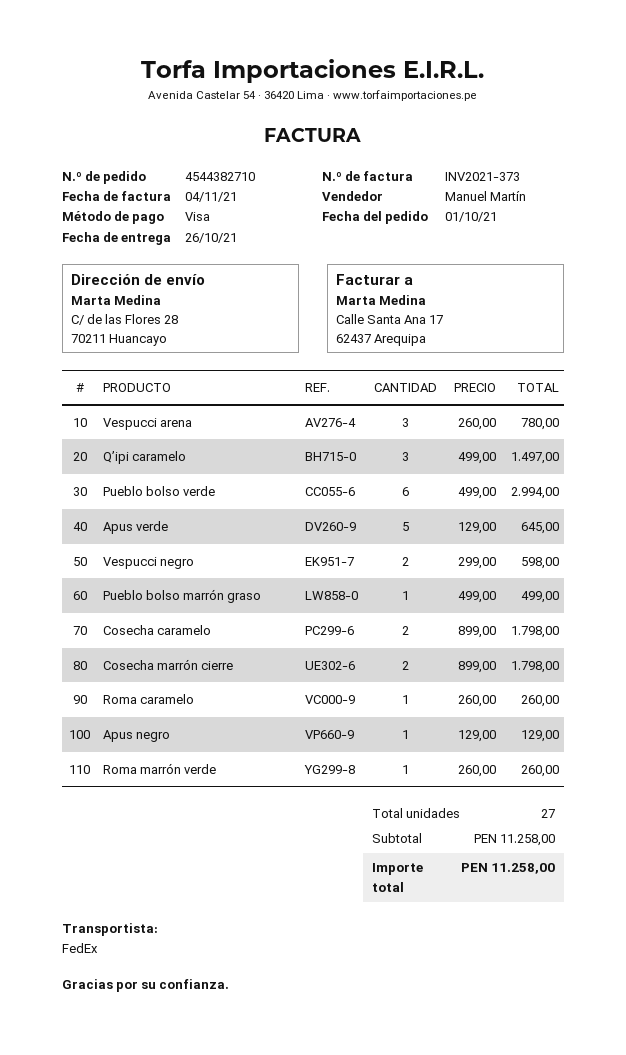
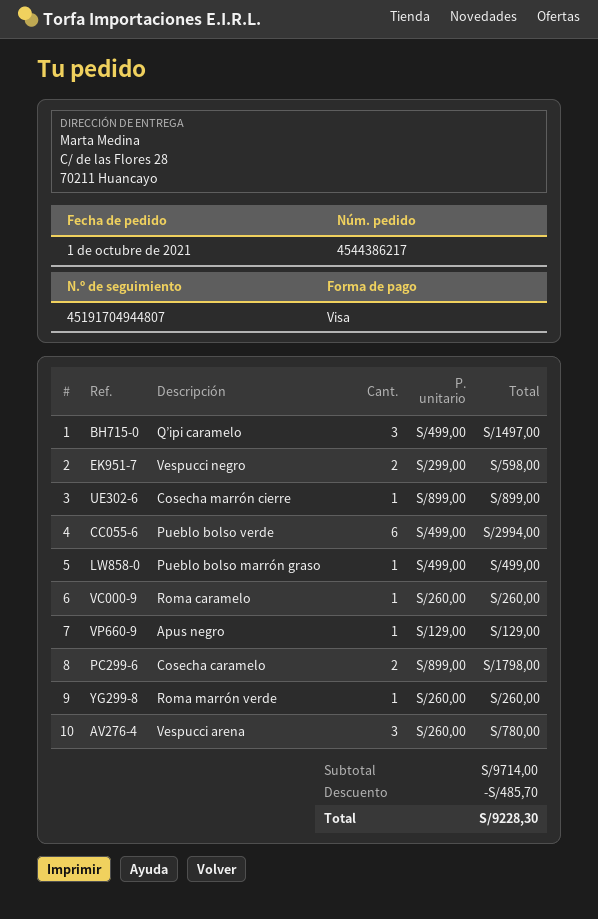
order number: 4544382710 -> 4544386217
Apus verde: 5 x 129.00 = 645.00 -> none
Cosecha marrón cierre: 2 x 899.00 = 1798.00 -> 1 x 899.00 = 899.00
subtotal: 11258.00 -> 9714.00
discount: none -> 485.70
total: 11258.00 -> 9228.30

